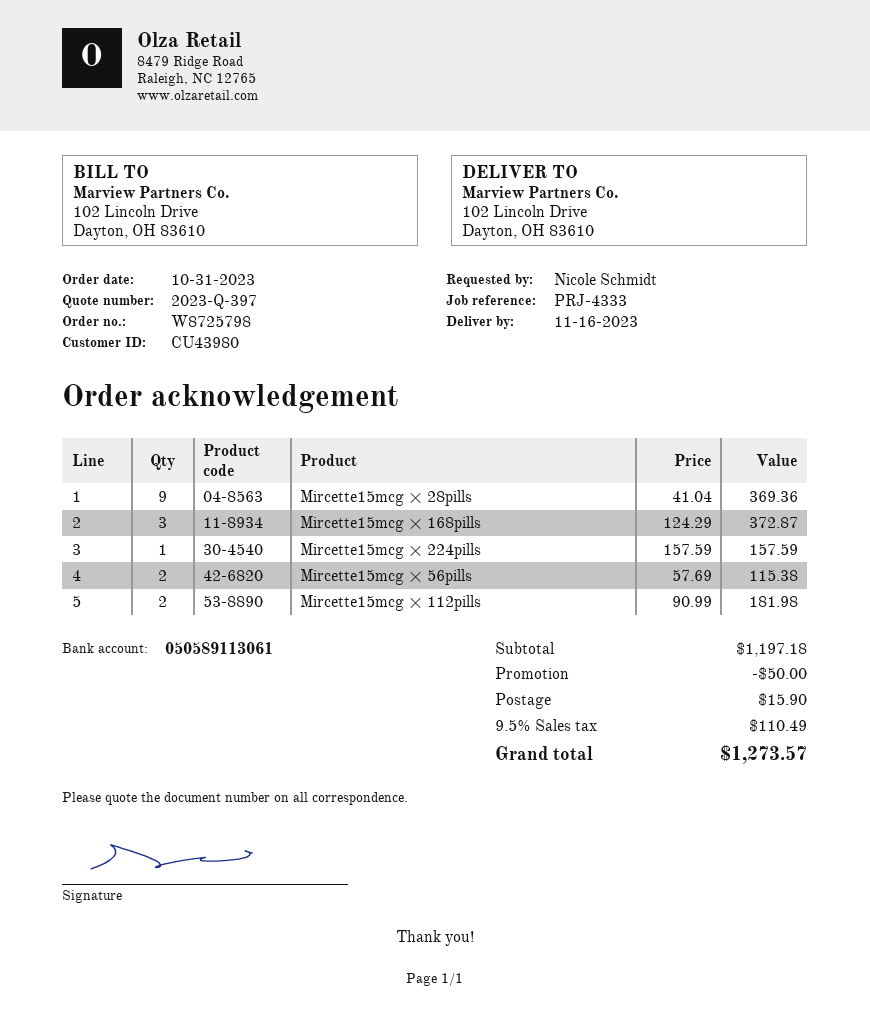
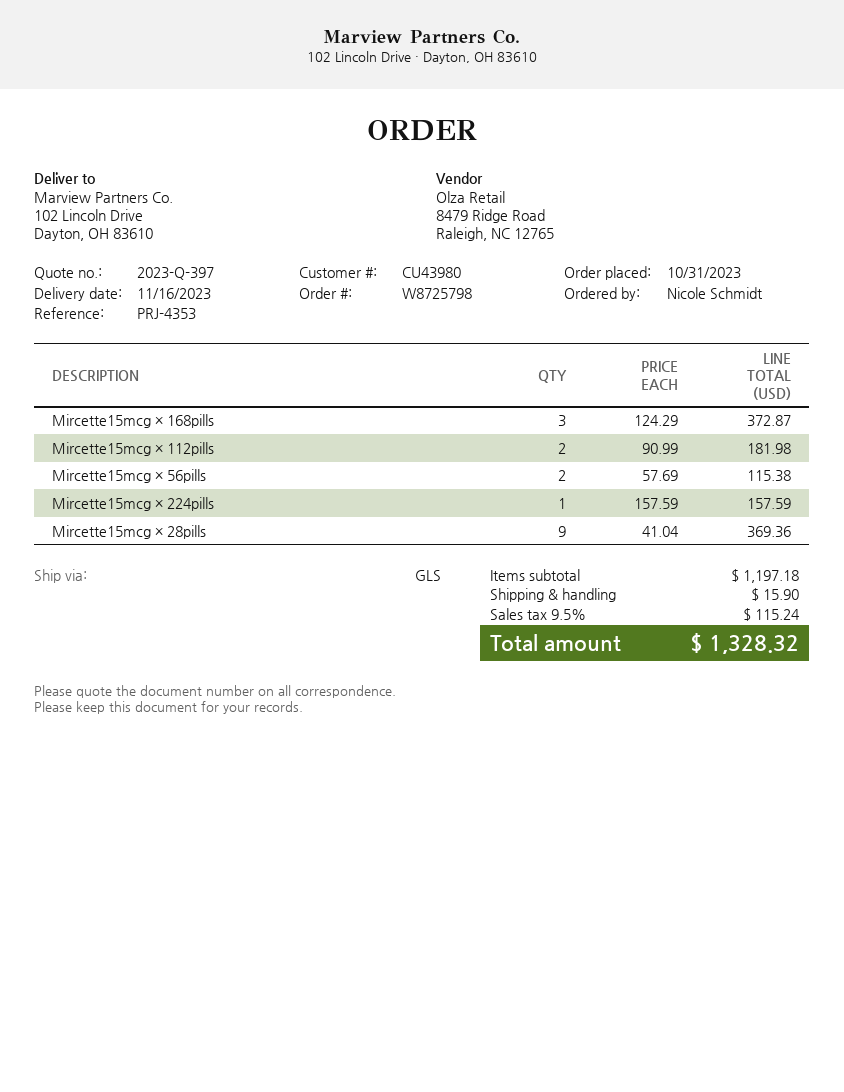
reference: PRJ-4333 -> PRJ-4353
discount: 50.00 -> none
tax: 9.5% = 110.49 -> 9.5% = 115.24
total: 1273.57 -> 1328.32

